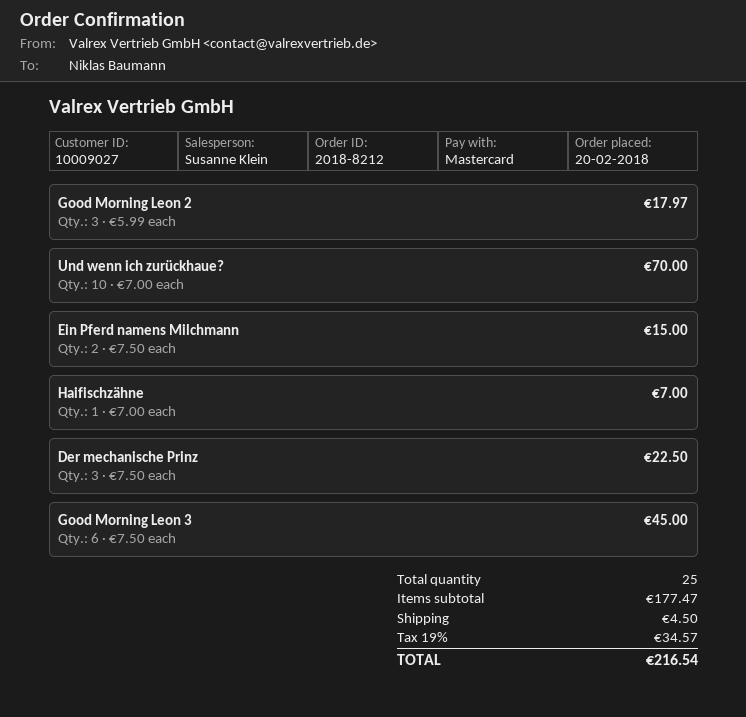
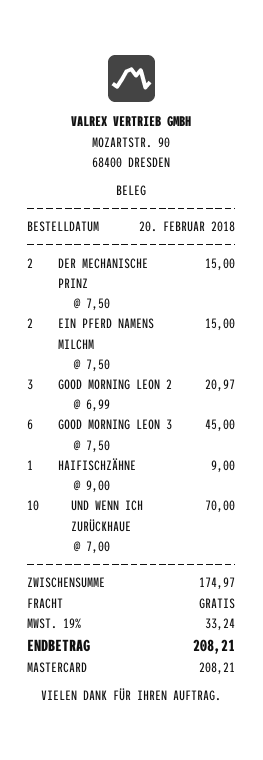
Good Morning Leon 2: 3 x 5.99 = 17.97 -> 3 x 6.99 = 20.97
Haifischzähne: 1 x 7.00 = 7.00 -> 1 x 9.00 = 9.00
Der mechanische Prinz: 3 x 7.50 = 22.50 -> 2 x 7.50 = 15.00
subtotal: 177.47 -> 174.97
shipping: 4.50 -> 0.00
tax: 19% = 34.57 -> 19% = 33.24
total: 216.54 -> 208.21

